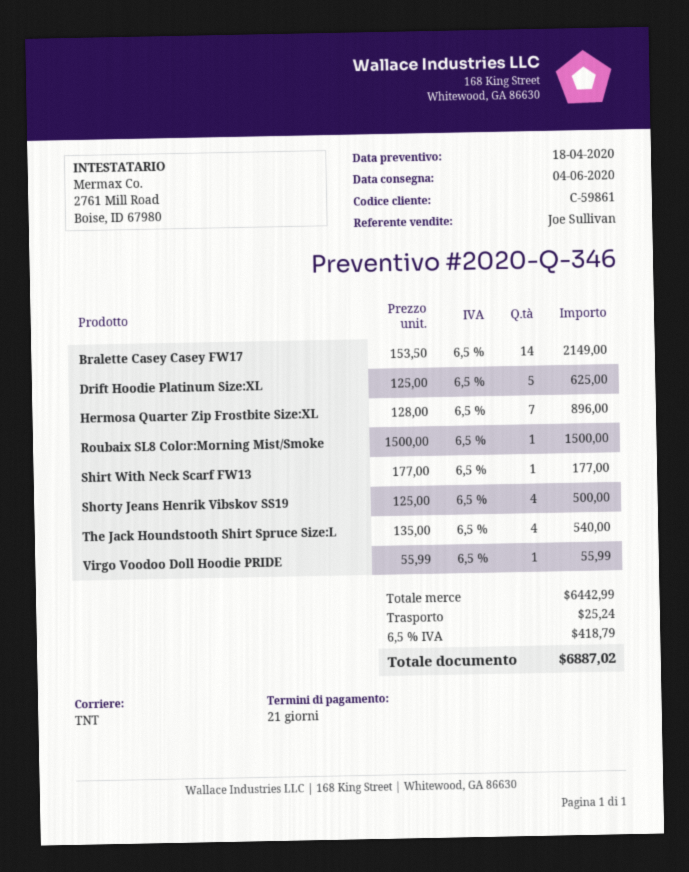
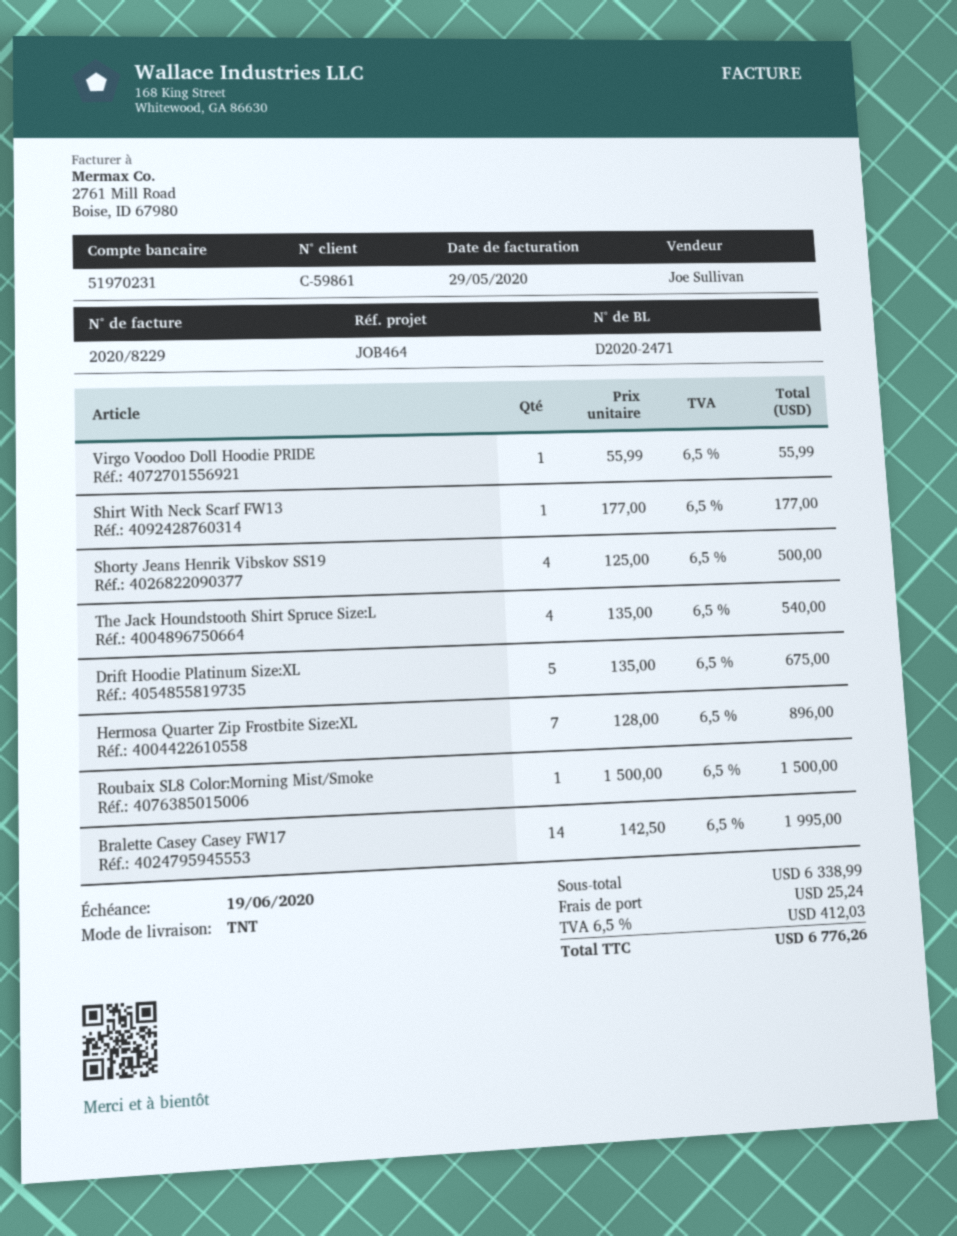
Bralette Casey Casey FW17: 14 x 153.50 = 2149.00 -> 14 x 142.50 = 1995.00
Drift Hoodie Platinum Size:XL: 5 x 125.00 = 625.00 -> 5 x 135.00 = 675.00
subtotal: 6442.99 -> 6338.99
tax: 6.5% = 418.79 -> 6.5% = 412.03
total: 6887.02 -> 6776.26

